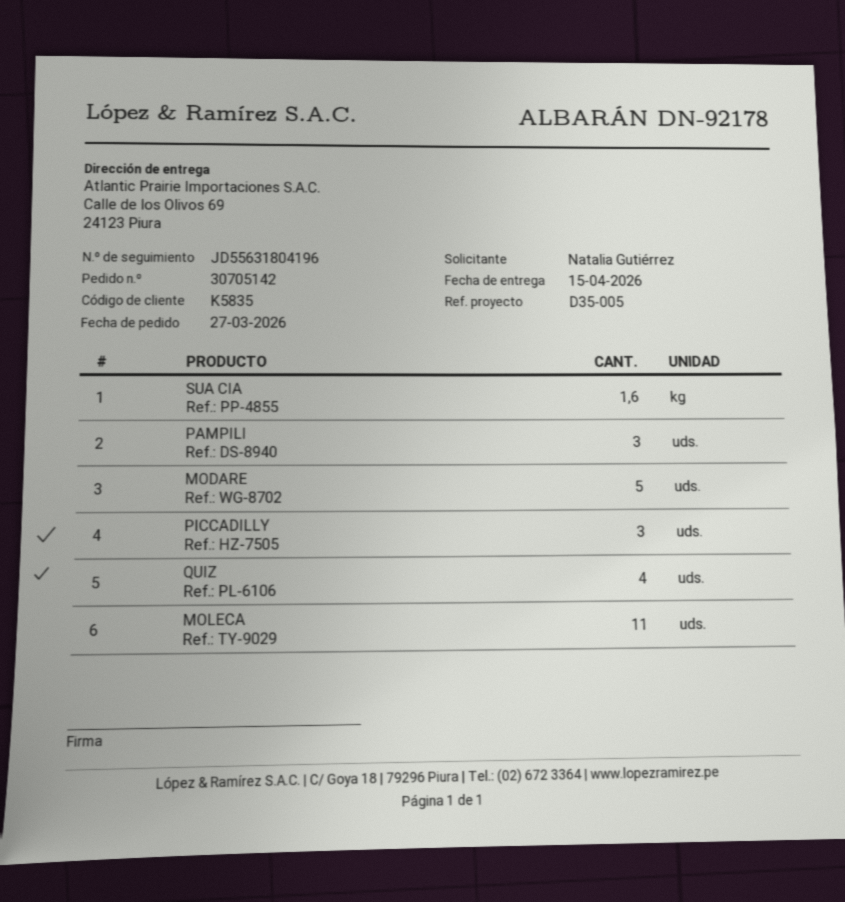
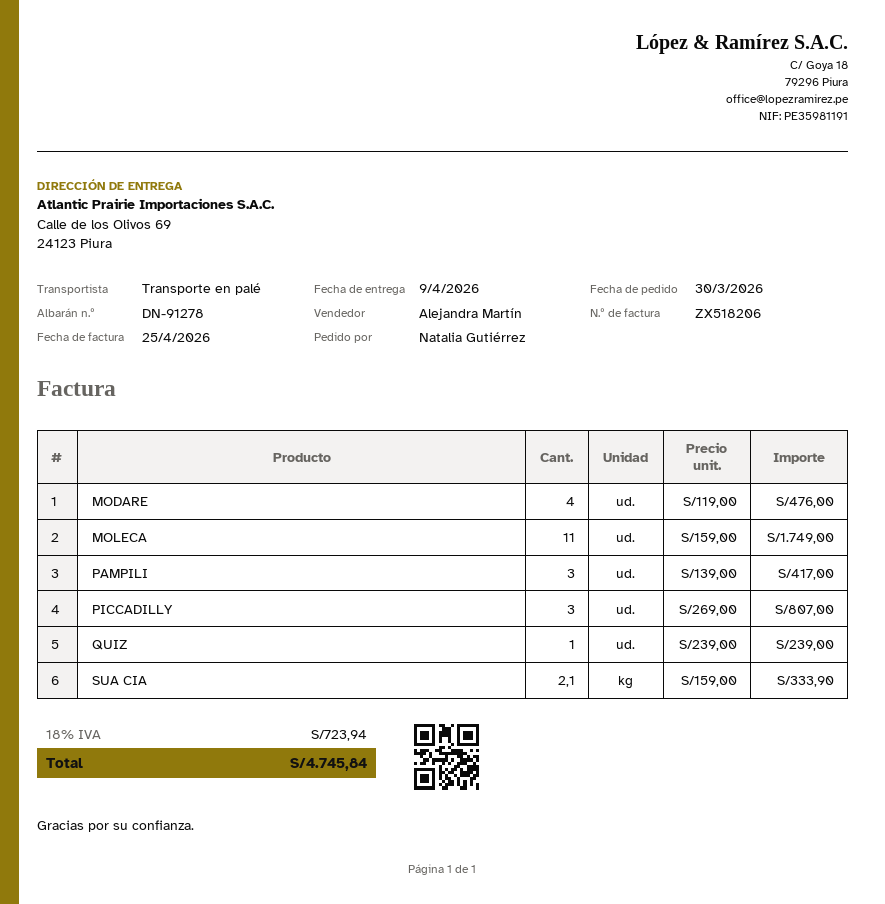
order date: 2026-03-27 -> 2026-03-30
delivery note number: DN-92178 -> DN-91278
delivery date: 2026-04-15 -> 2026-04-09
SUA CIA: 1.6 -> 2.1
MODARE: 5 -> 4
QUIZ: 4 -> 1

